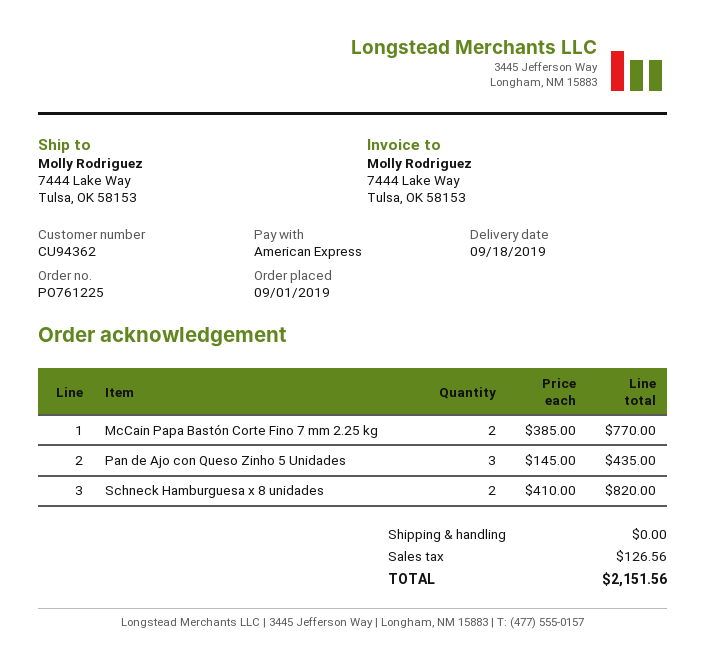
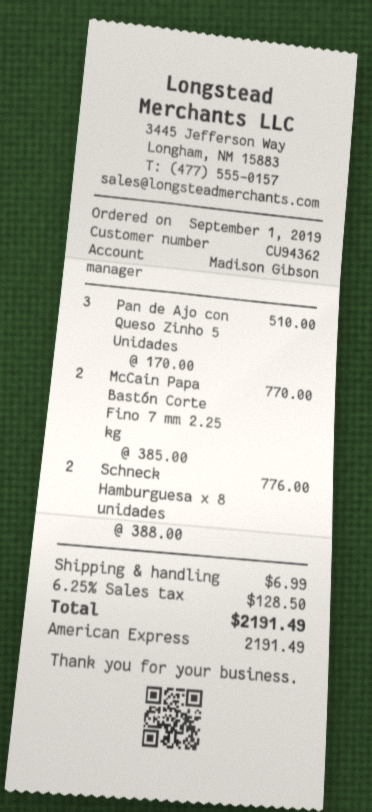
Pan de Ajo con Queso Zinho 5 Unidades: 3 x 145.00 = 435.00 -> 3 x 170.00 = 510.00
Schneck Hamburguesa x 8 unidades: 2 x 410.00 = 820.00 -> 2 x 388.00 = 776.00
shipping: 0.00 -> 6.99
tax: 126.56 -> 128.50
total: 2151.56 -> 2191.49

